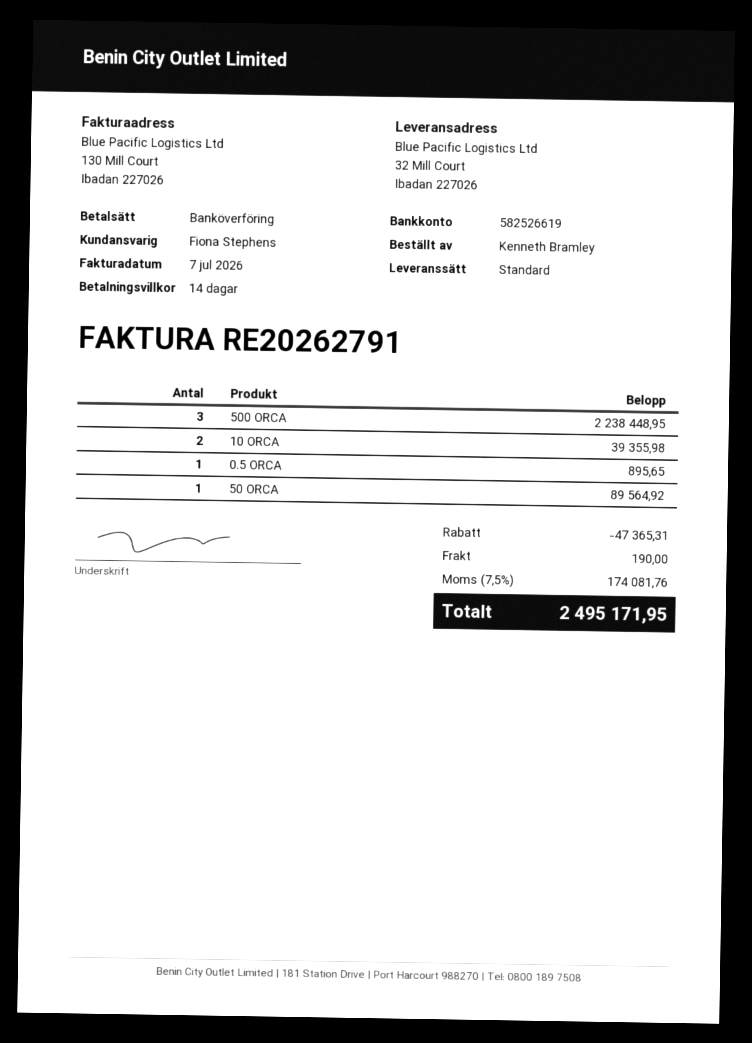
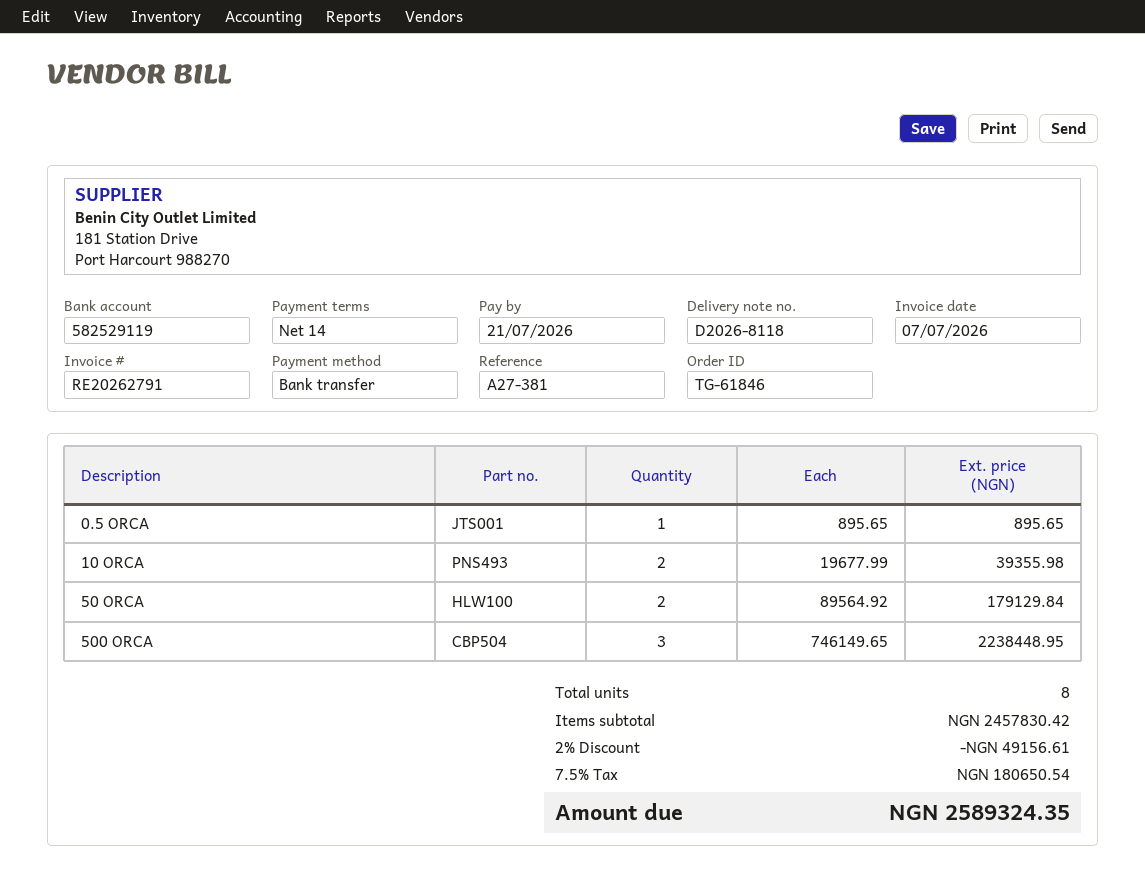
bank account: 582526619 -> 582529119
50 ORCA: 1 for 89564.92 -> 2 for 179129.84
discount: 47365.31 -> 49156.61
shipping: 190.00 -> none
tax: 7.5% = 174081.76 -> 7.5% = 180650.54
total: 2495171.95 -> 2589324.35

